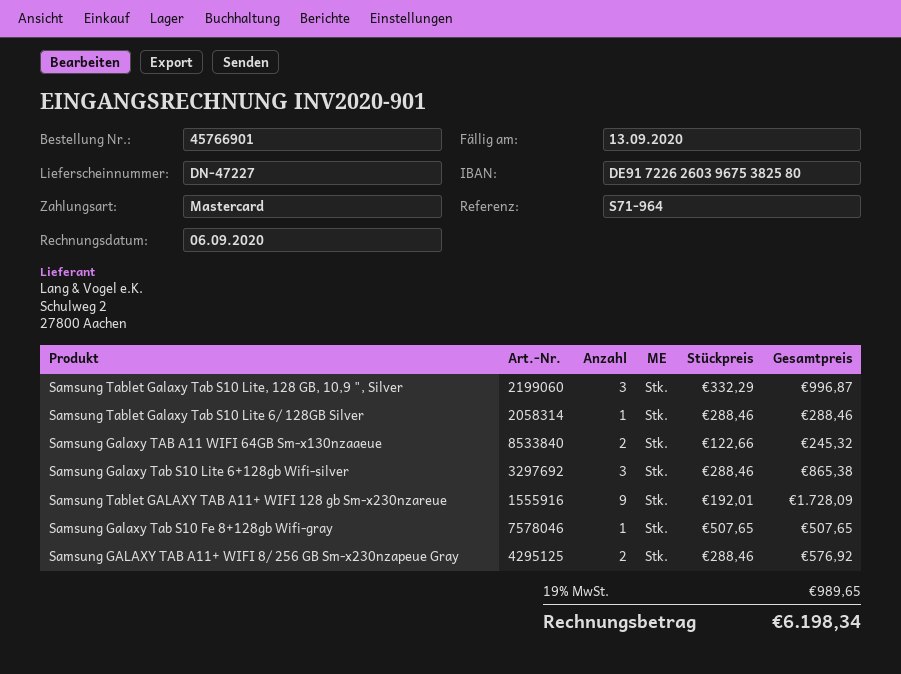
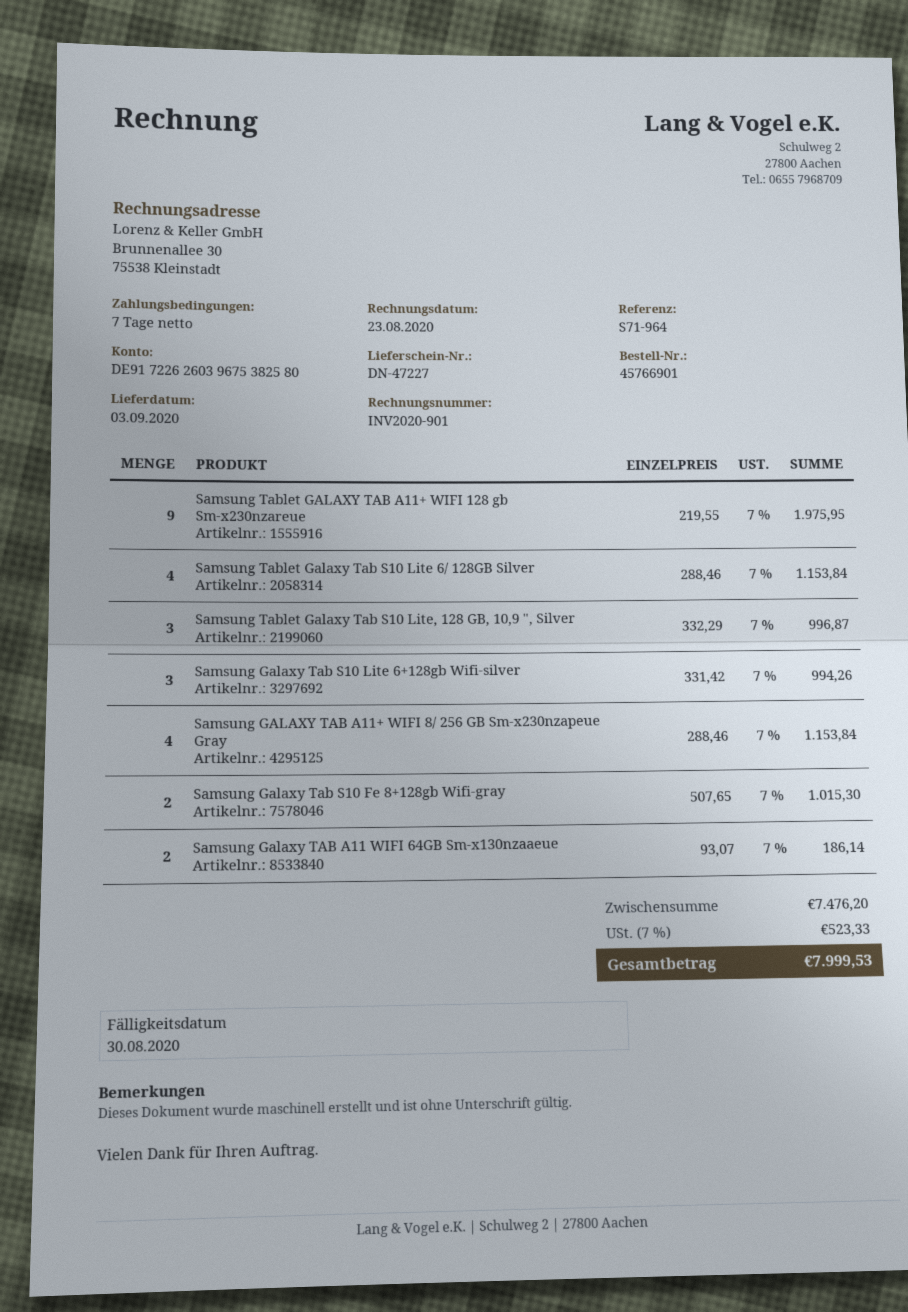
invoice date: 2020-09-06 -> 2020-08-23
due date: 2020-09-13 -> 2020-08-30
Samsung Tablet Galaxy Tab S10 Lite 6/ 128GB Silver: 1 x 288.46 = 288.46 -> 4 x 288.46 = 1153.84
Samsung Galaxy TAB A11 WIFI 64GB Sm-x130nzaaeue: 2 x 122.66 = 245.32 -> 2 x 93.07 = 186.14
Samsung Galaxy Tab S10 Lite 6+128gb Wifi-silver: 3 x 288.46 = 865.38 -> 3 x 331.42 = 994.26
Samsung Tablet GALAXY TAB A11+ WIFI 128 gb Sm-x230nzareue: 9 x 192.01 = 1728.09 -> 9 x 219.55 = 1975.95
Samsung Galaxy Tab S10 Fe 8+128gb Wifi-gray: 1 x 507.65 = 507.65 -> 2 x 507.65 = 1015.30
Samsung GALAXY TAB A11+ WIFI 8/ 256 GB Sm-x230nzapeue Gray: 2 x 288.46 = 576.92 -> 4 x 288.46 = 1153.84
tax: 19% = 989.65 -> 7% = 523.33
total: 6198.34 -> 7999.53

